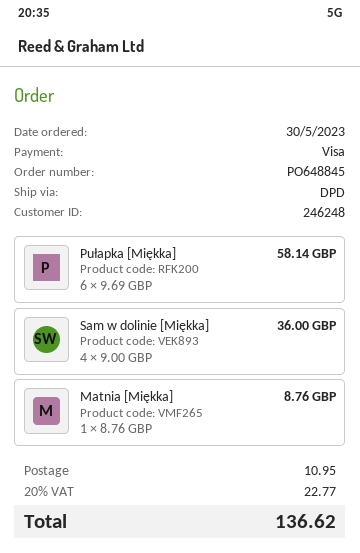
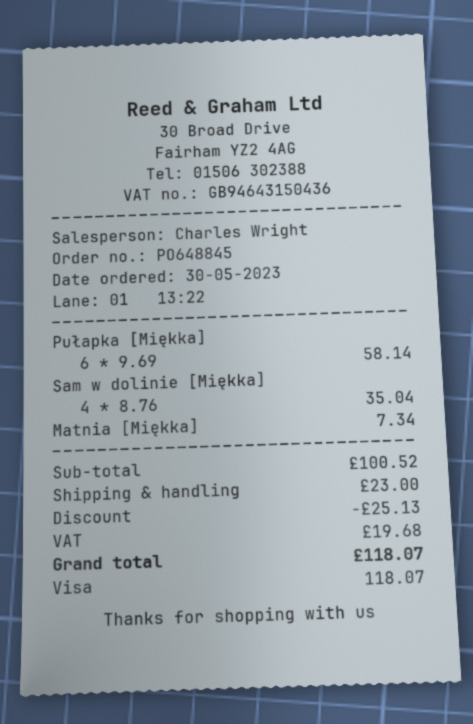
Sam w dolinie [Miękka]: 4 x 9.00 = 36.00 -> 4 x 8.76 = 35.04
Matnia [Miękka]: 1 x 8.76 = 8.76 -> 1 x 7.34 = 7.34
discount: none -> 25.13
shipping: 10.95 -> 23.00
tax: 22.77 -> 19.68
total: 136.62 -> 118.07

